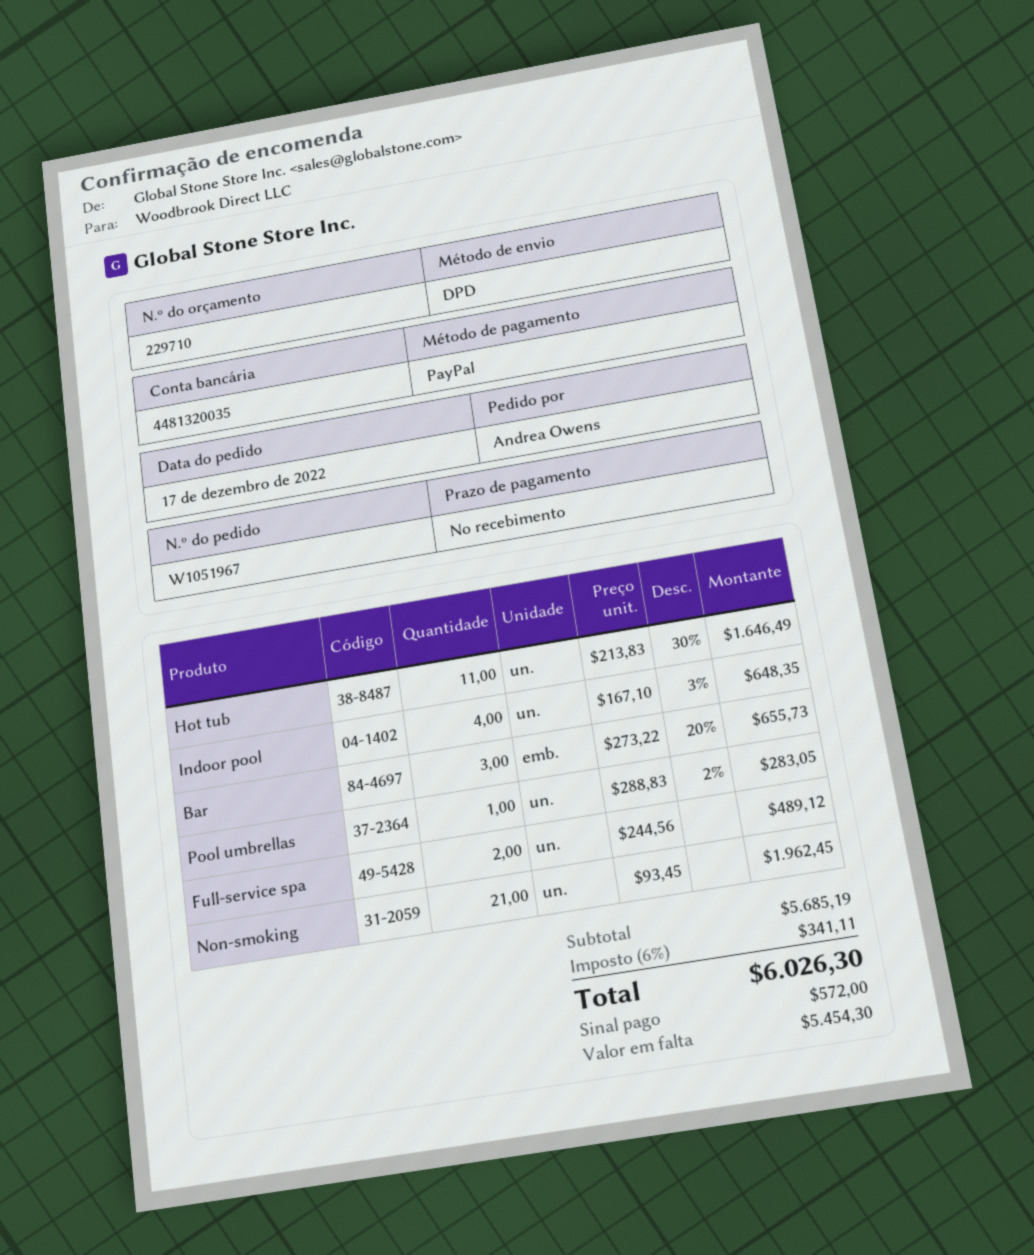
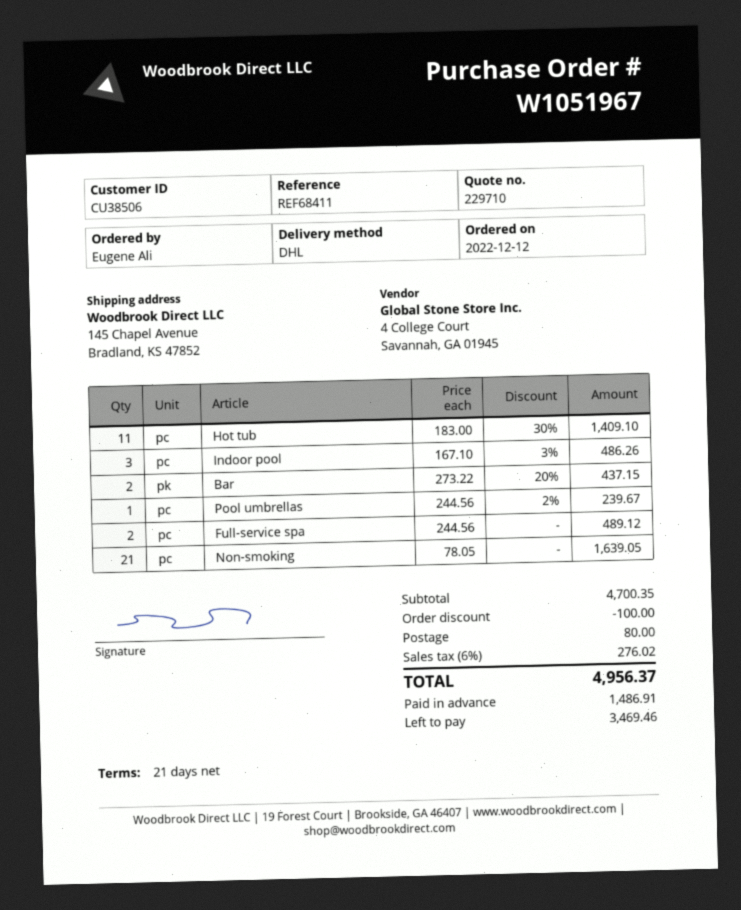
order date: 2022-12-17 -> 2022-12-12
payment terms: on receipt -> 21 days
ordered by: Andrea Owens -> Eugene Ali
shipping method: DPD -> DHL
Hot tub: 11 x 213.83 - 30% = 1646.49 -> 11 x 183.00 - 30% = 1409.10
Indoor pool: 4 x 167.10 - 3% = 648.35 -> 3 x 167.10 - 3% = 486.26
Bar: 3 x 273.22 - 20% = 655.73 -> 2 x 273.22 - 20% = 437.15
Pool umbrellas: 1 x 288.83 - 2% = 283.05 -> 1 x 244.56 - 2% = 239.67
Non-smoking: 21 x 93.45 = 1962.45 -> 21 x 78.05 = 1639.05
subtotal: 5685.19 -> 4700.35
discount: none -> 100.00
shipping: none -> 80.00
tax: 6% = 341.11 -> 6% = 276.02
total: 6026.30 -> 4956.37
deposit: 572.00 -> 1486.91
balance: 5454.30 -> 3469.46

